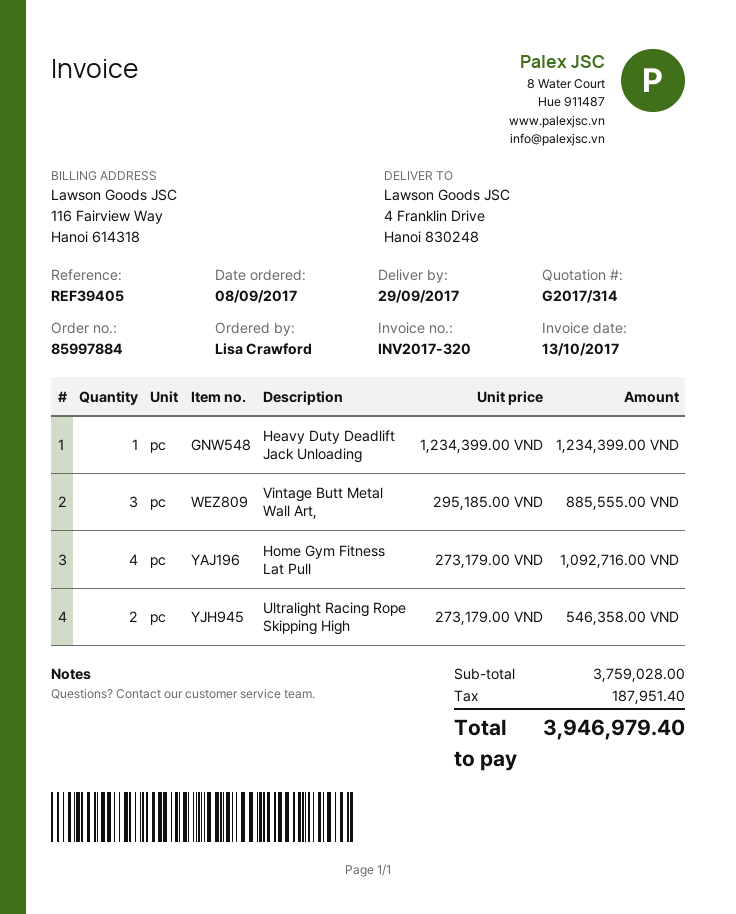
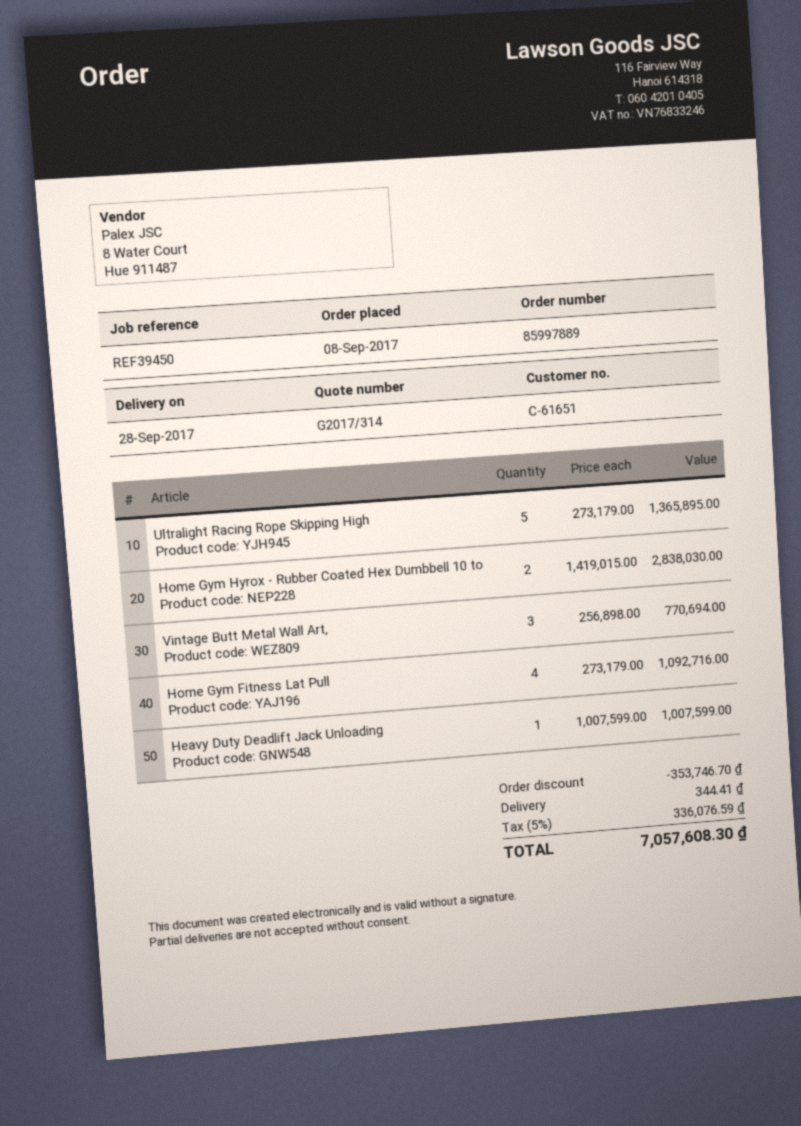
order number: 85997884 -> 85997889
delivery date: 2017-09-29 -> 2017-09-28
reference: REF39405 -> REF39450
Heavy Duty Deadlift Jack Unloading: 1 x 1234399.00 = 1234399.00 -> 1 x 1007599.00 = 1007599.00
Vintage Butt Metal Wall Art,: 3 x 295185.00 = 885555.00 -> 3 x 256898.00 = 770694.00
Ultralight Racing Rope Skipping High: 2 x 273179.00 = 546358.00 -> 5 x 273179.00 = 1365895.00
Home Gym Hyrox - Rubber Coated Hex Dumbbell 10 to: none -> 2 x 1419015.00 = 2838030.00
discount: none -> 353746.70
shipping: none -> 344.41
tax: 187951.40 -> 336076.59
total: 3946979.40 -> 7057608.30

